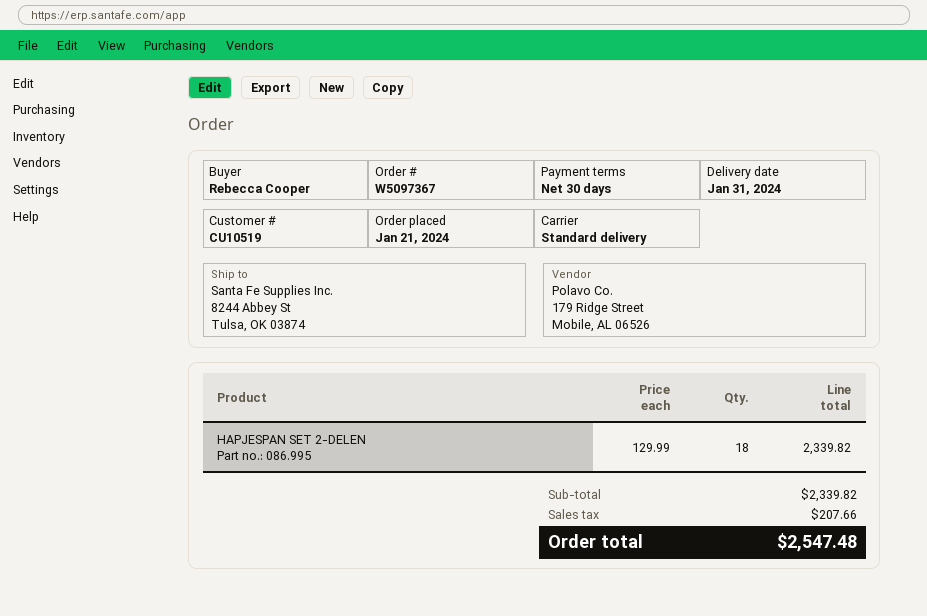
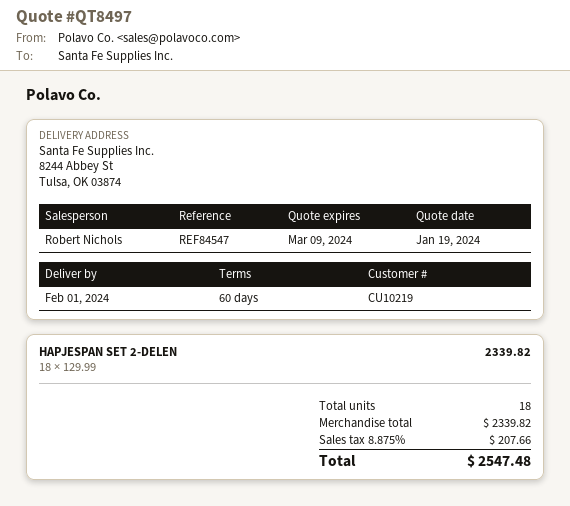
delivery date: 2024-01-31 -> 2024-02-01
payment terms: 30 days -> 60 days
customer number: CU10519 -> CU10219

